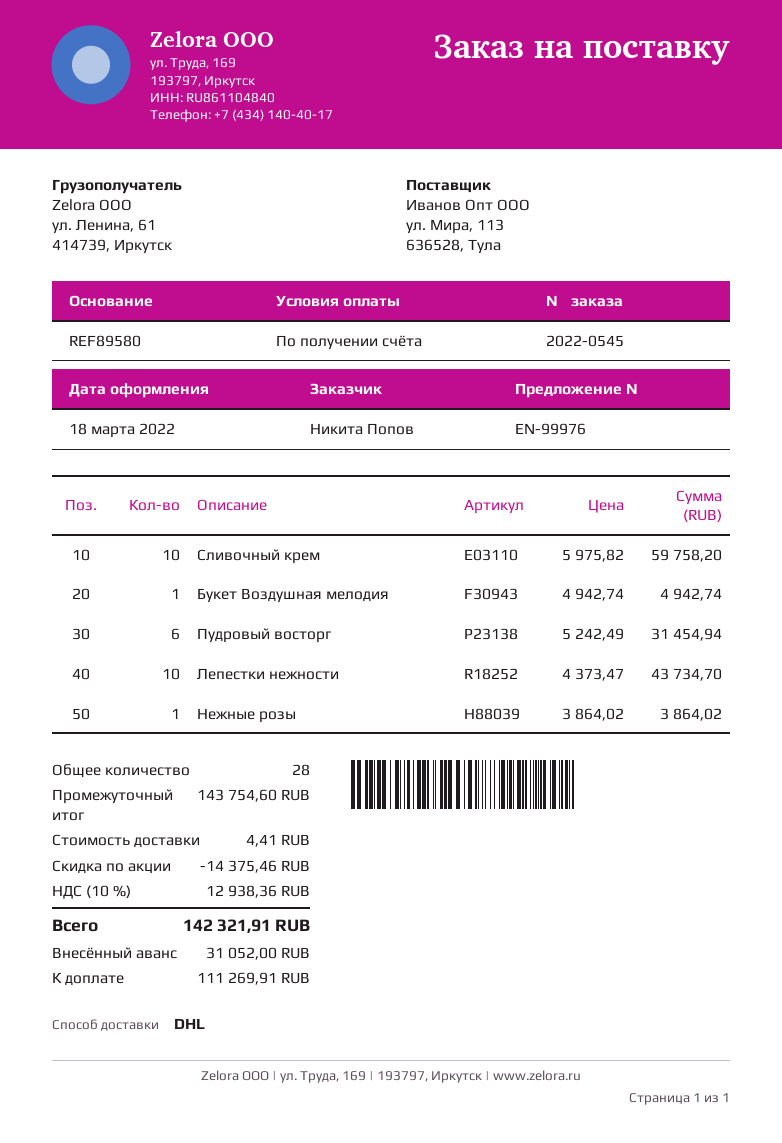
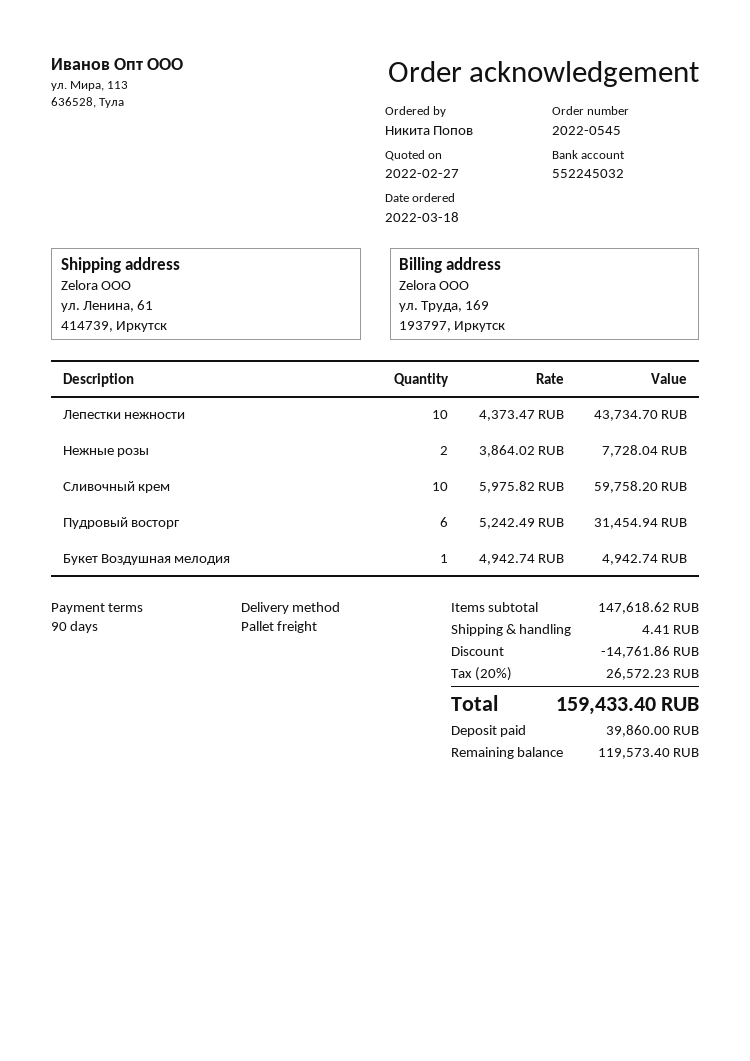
payment terms: on receipt -> 90 days
shipping method: DHL -> pallet freight
Нежные розы: 1 x 3864.02 = 3864.02 -> 2 x 3864.02 = 7728.04
subtotal: 143754.60 -> 147618.62
discount: 14375.46 -> 14761.86
tax: 10% = 12938.36 -> 20% = 26572.23
total: 142321.91 -> 159433.40
deposit: 31052.00 -> 39860.00
balance: 111269.91 -> 119573.40

